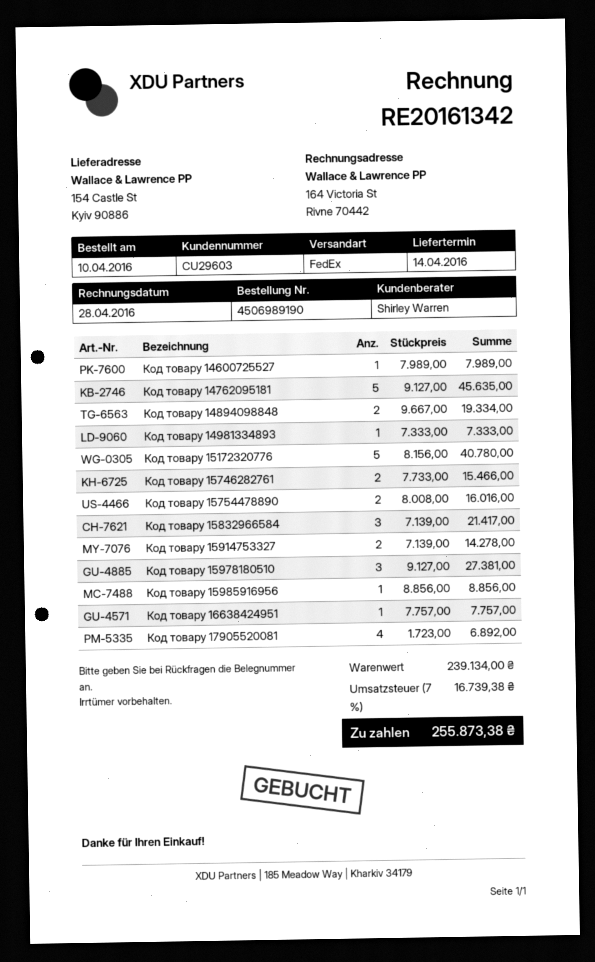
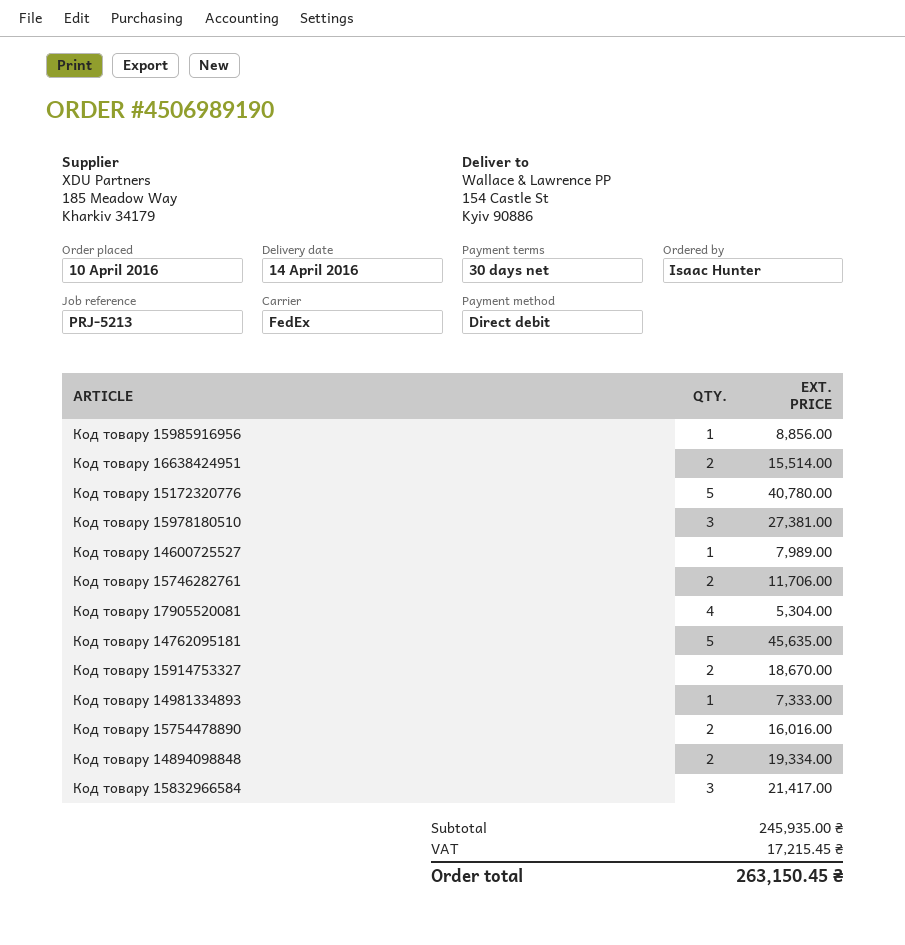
Код товару 15746282761: 2 for 15466.00 -> 2 for 11706.00
Код товару 15914753327: 2 for 14278.00 -> 2 for 18670.00
Код товару 16638424951: 1 for 7757.00 -> 2 for 15514.00
Код товару 17905520081: 4 for 6892.00 -> 4 for 5304.00
subtotal: 239134.00 -> 245935.00
tax: 16739.38 -> 17215.45
total: 255873.38 -> 263150.45

